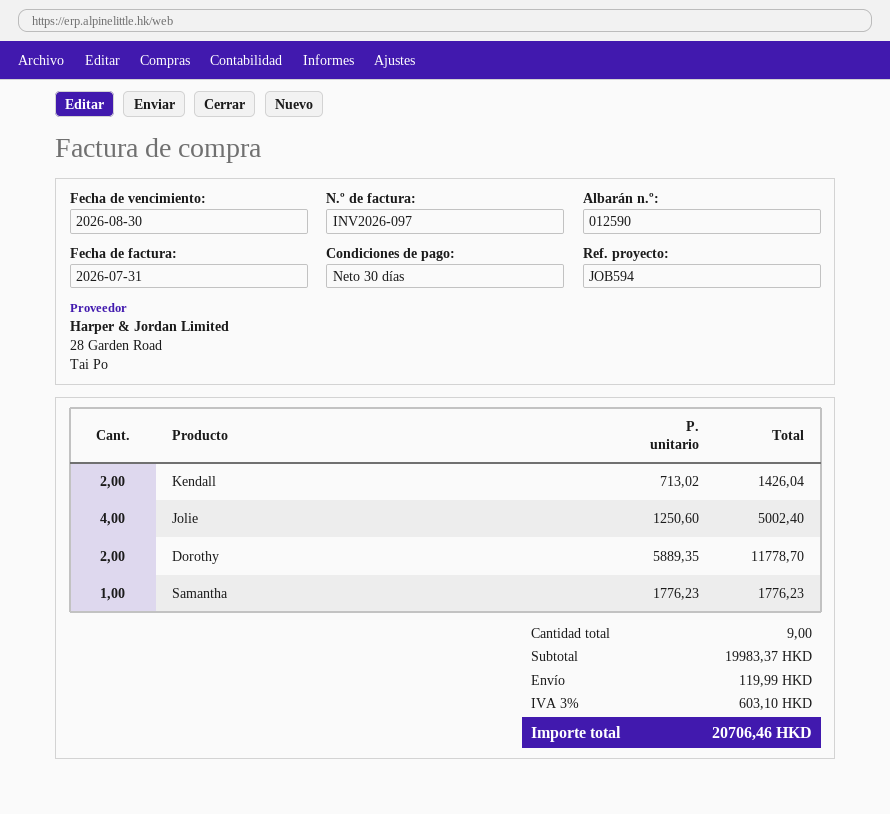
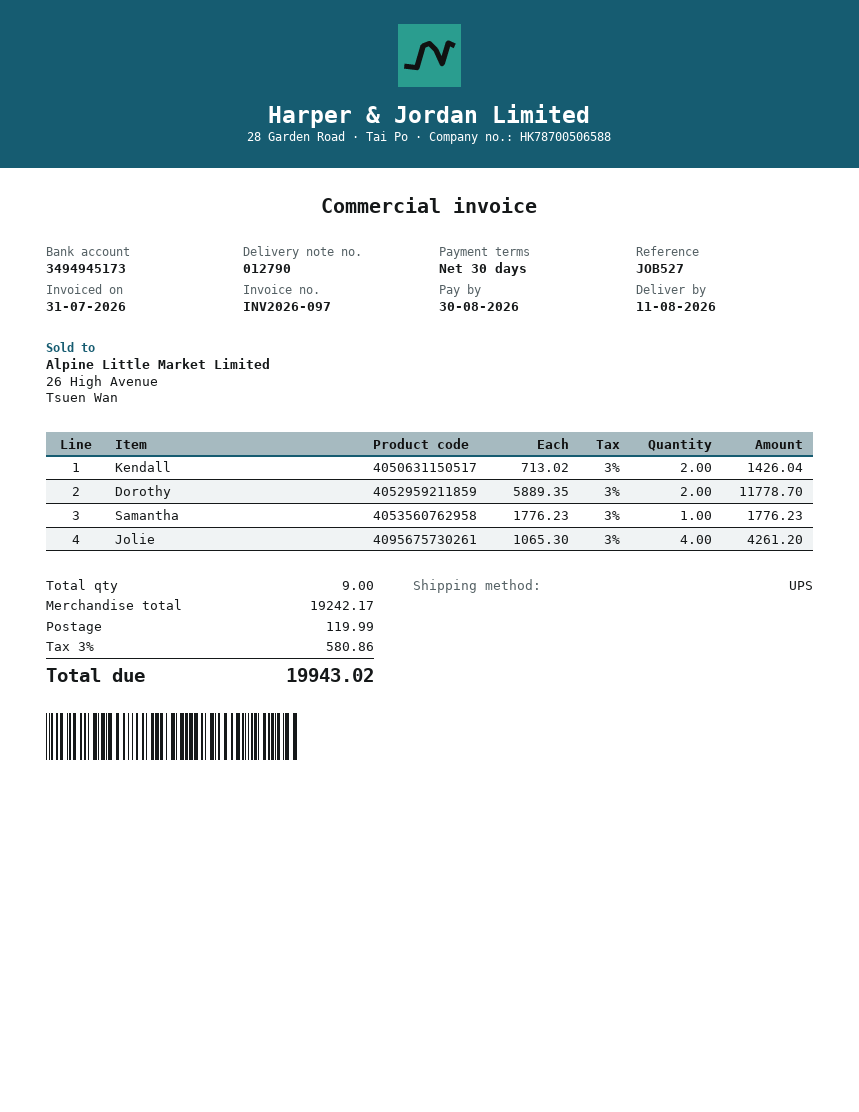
delivery note number: 012590 -> 012790
reference: JOB594 -> JOB527
Jolie: 4 x 1250.60 = 5002.40 -> 4 x 1065.30 = 4261.20
subtotal: 19983.37 -> 19242.17
tax: 3% = 603.10 -> 3% = 580.86
total: 20706.46 -> 19943.02

